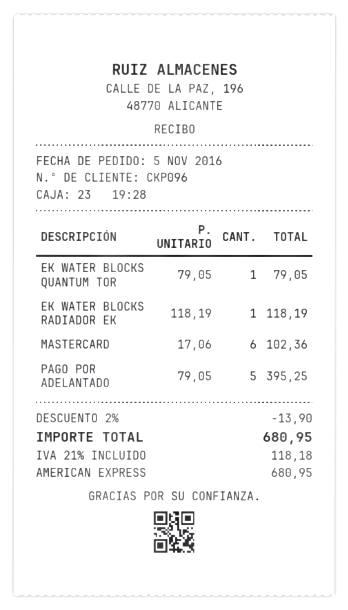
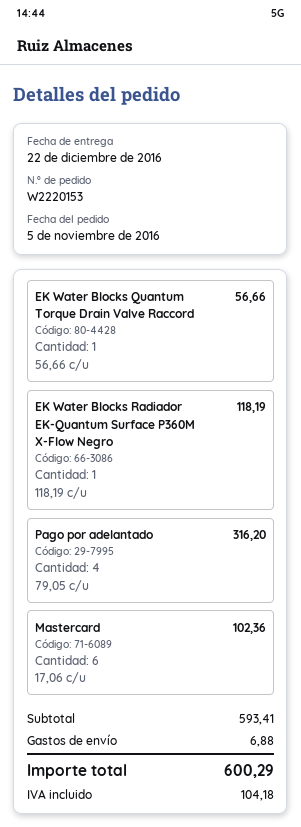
EK WATER BLOCKS QUANTUM TOR: 1 x 79.05 = 79.05 -> 1 x 56.66 = 56.66
PAGO POR ADELANTADO: 5 x 79.05 = 395.25 -> 4 x 79.05 = 316.20
discount: 2% = 13.90 -> none
shipping: none -> 6.88
tax: 118.18 -> 104.18
total: 680.95 -> 600.29

